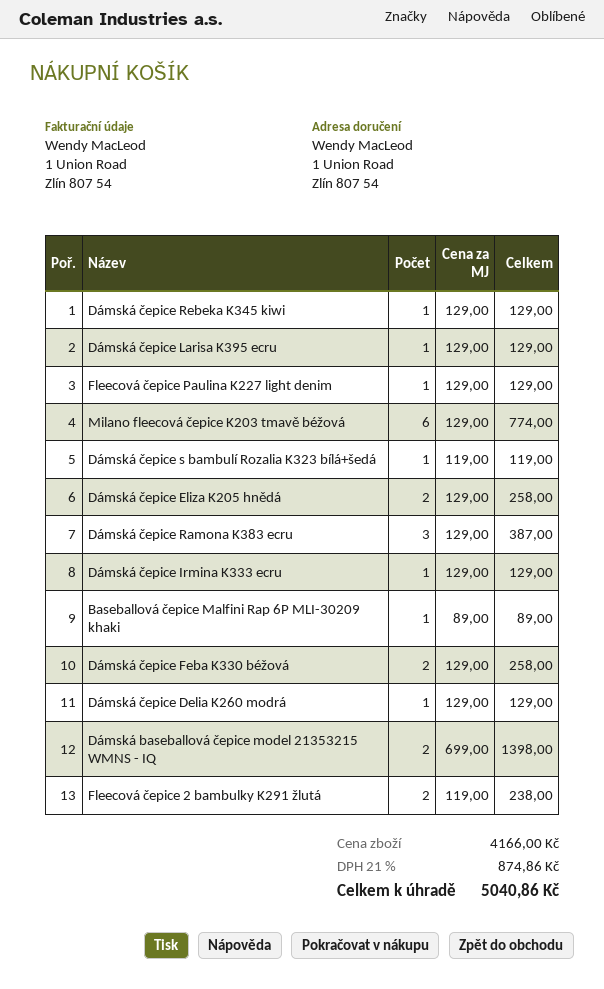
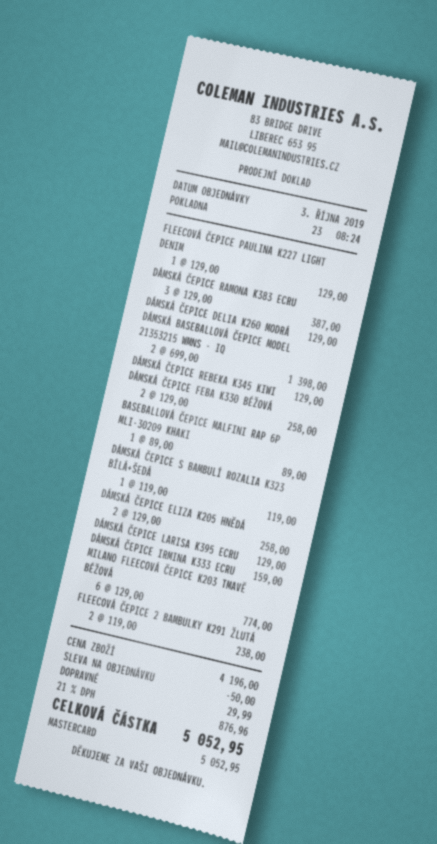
Dámská čepice Irmina K333 ecru: 1 x 129.00 = 129.00 -> 1 x 159.00 = 159.00
subtotal: 4166.00 -> 4196.00
discount: none -> 50.00
shipping: none -> 29.99
tax: 21% = 874.86 -> 21% = 876.96
total: 5040.86 -> 5052.95

